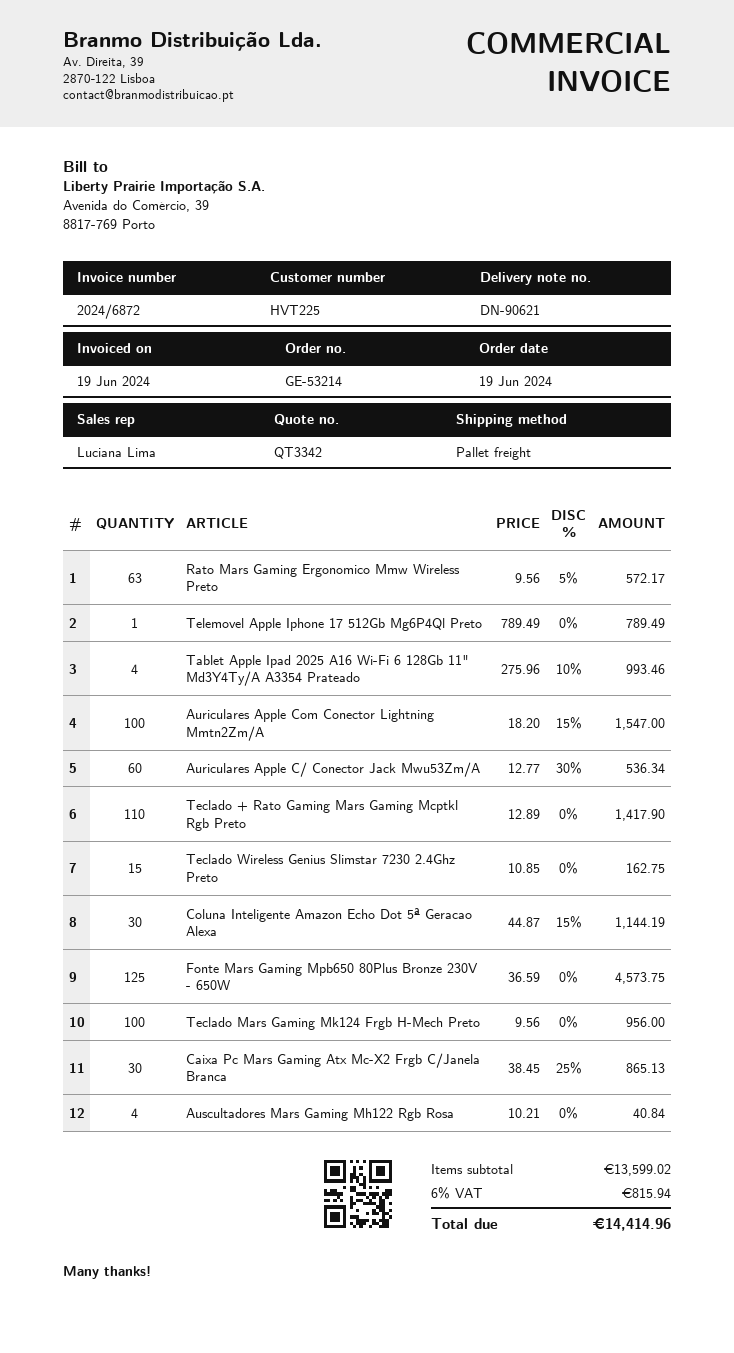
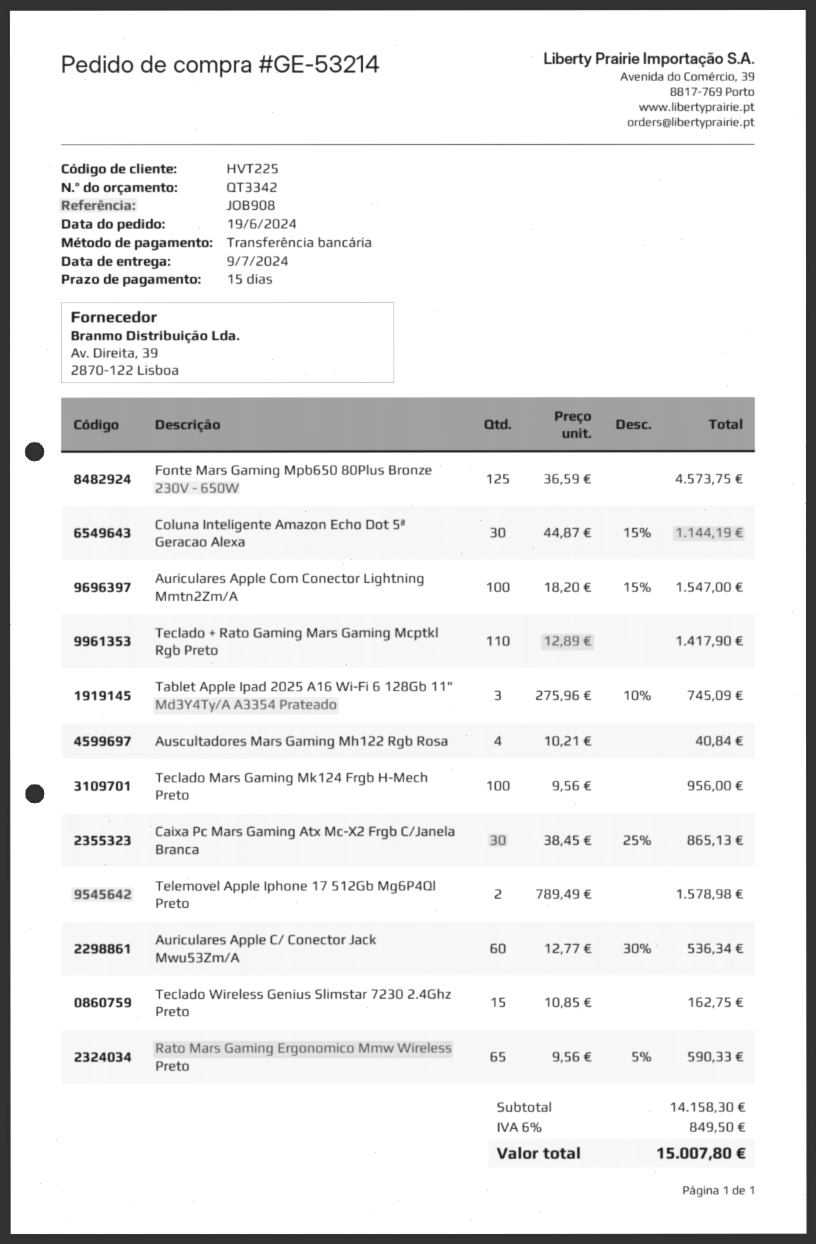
Rato Mars Gaming Ergonomico Mmw Wireless Preto: 63 x 9.56 - 5% = 572.17 -> 65 x 9.56 - 5% = 590.33
Telemovel Apple Iphone 17 512Gb Mg6P4Ql Preto: 1 x 789.49 = 789.49 -> 2 x 789.49 = 1578.98
Tablet Apple Ipad 2025 A16 Wi-Fi 6 128Gb 11" Md3Y4Ty/A A3354 Prateado: 4 x 275.96 - 10% = 993.46 -> 3 x 275.96 - 10% = 745.09
subtotal: 13599.02 -> 14158.30
tax: 6% = 815.94 -> 6% = 849.50
total: 14414.96 -> 15007.80

